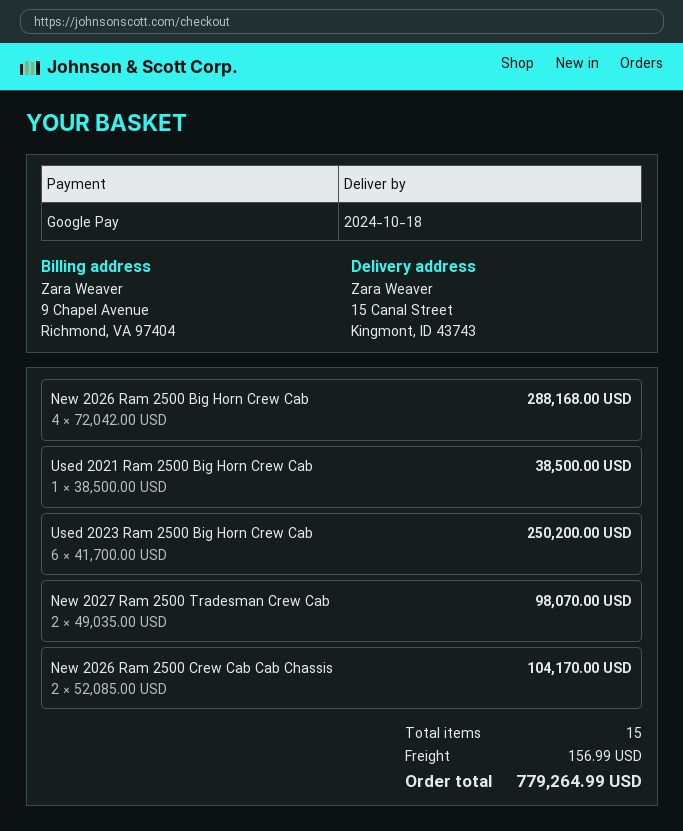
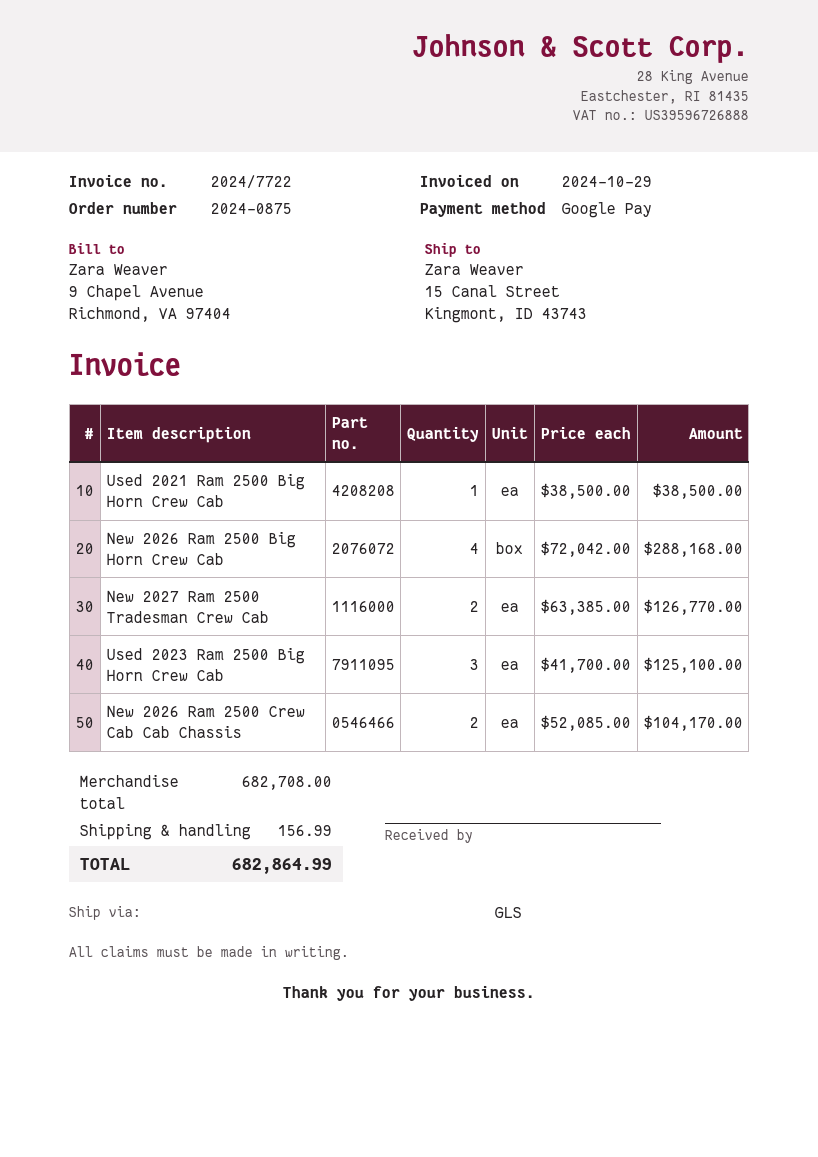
Used 2023 Ram 2500 Big Horn Crew Cab: 6 x 41700.00 = 250200.00 -> 3 x 41700.00 = 125100.00
New 2027 Ram 2500 Tradesman Crew Cab: 2 x 49035.00 = 98070.00 -> 2 x 63385.00 = 126770.00
total: 779264.99 -> 682864.99

